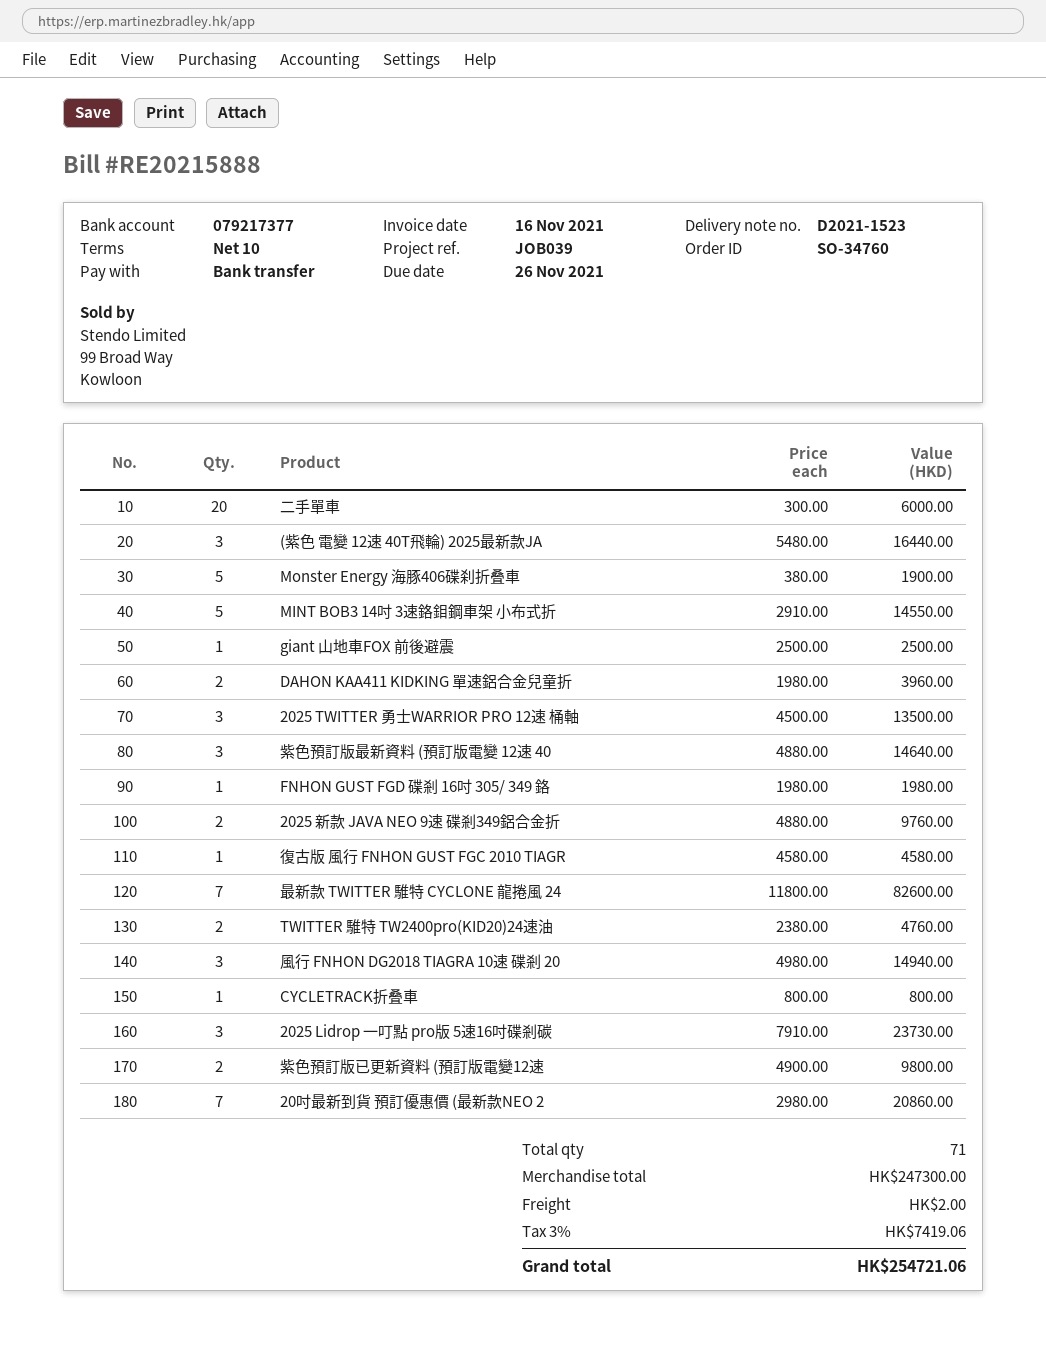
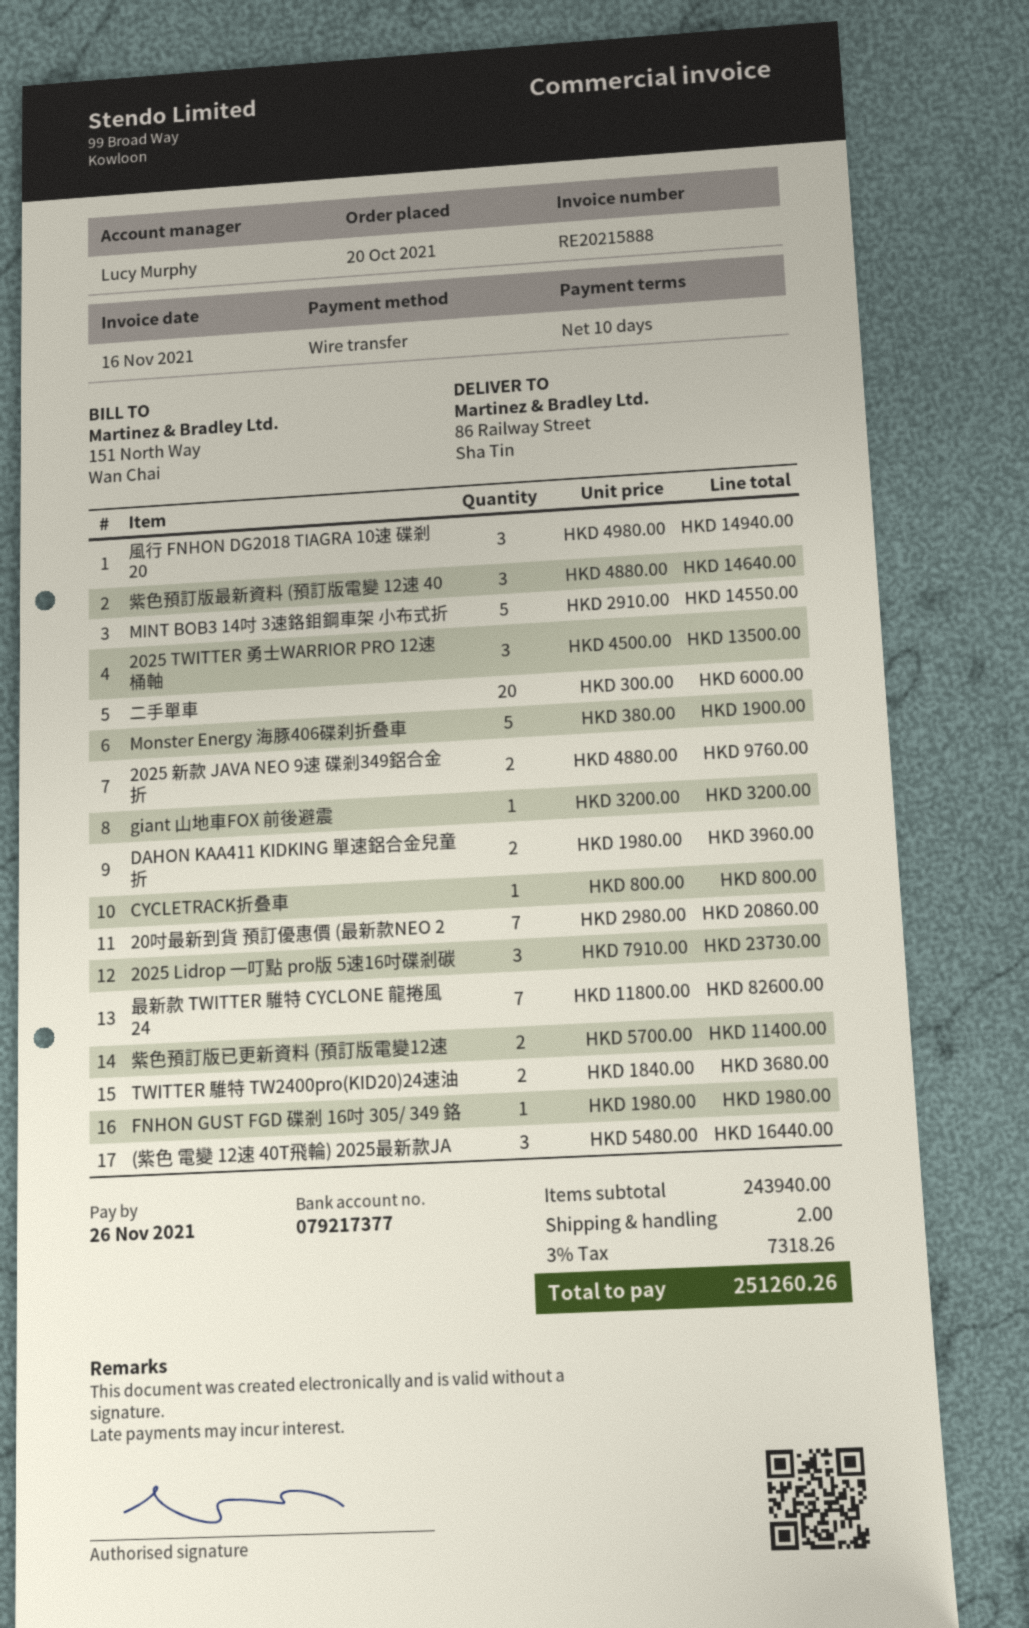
giant 山地車FOX 前後避震: 1 x 2500.00 = 2500.00 -> 1 x 3200.00 = 3200.00
復古版 風行 FNHON GUST FGC 2010 TIAGR: 1 x 4580.00 = 4580.00 -> none
TWITTER 騅特 TW2400pro(KID20)24速油: 2 x 2380.00 = 4760.00 -> 2 x 1840.00 = 3680.00
紫色預訂版已更新資料 (預訂版電變12速: 2 x 4900.00 = 9800.00 -> 2 x 5700.00 = 11400.00
subtotal: 247300.00 -> 243940.00
tax: 3% = 7419.06 -> 3% = 7318.26
total: 254721.06 -> 251260.26

